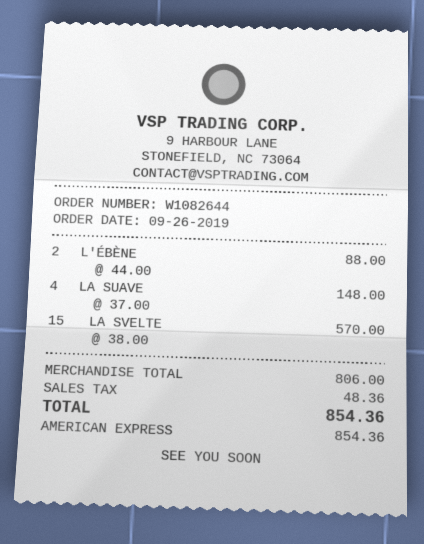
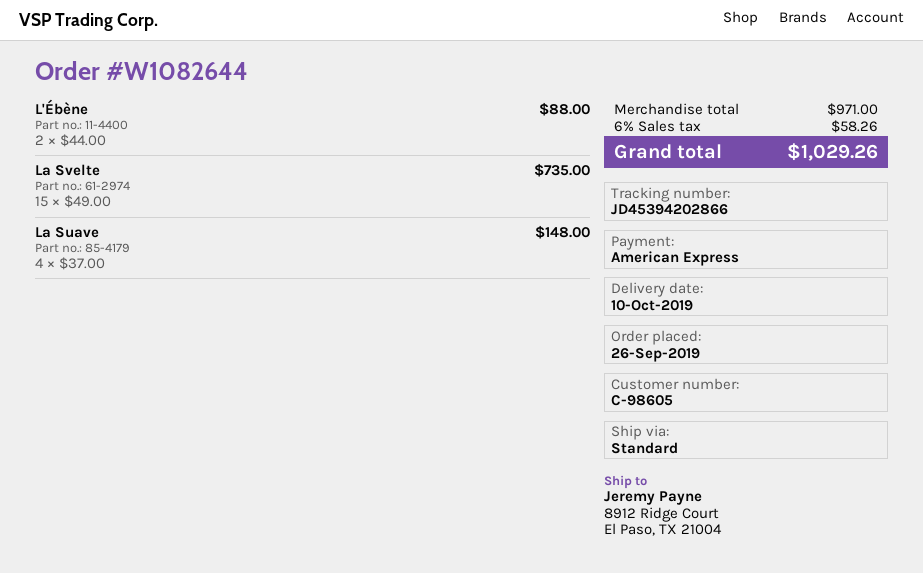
LA SVELTE: 15 x 38.00 = 570.00 -> 15 x 49.00 = 735.00
subtotal: 806.00 -> 971.00
tax: 48.36 -> 58.26
total: 854.36 -> 1029.26

